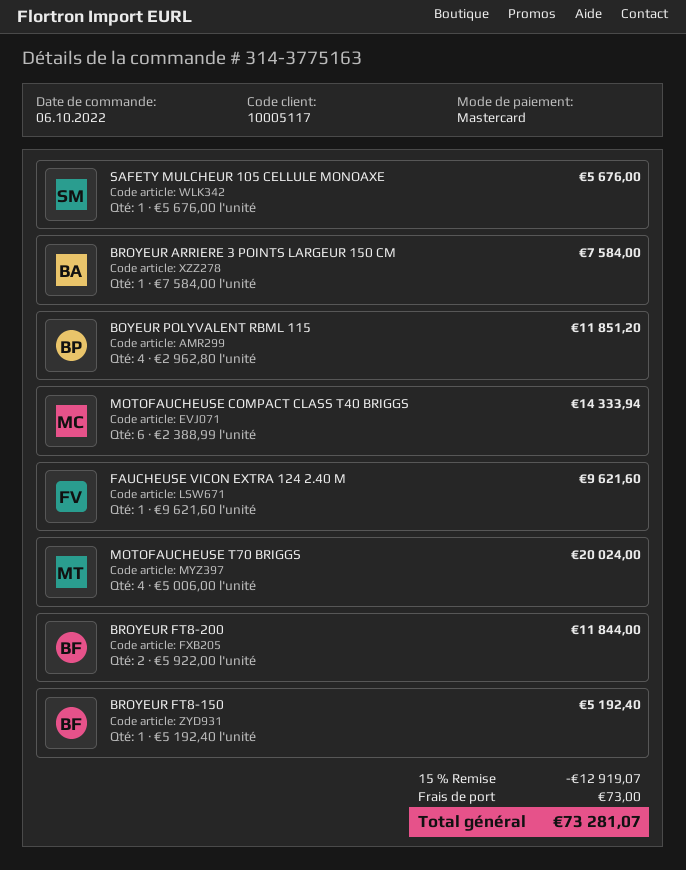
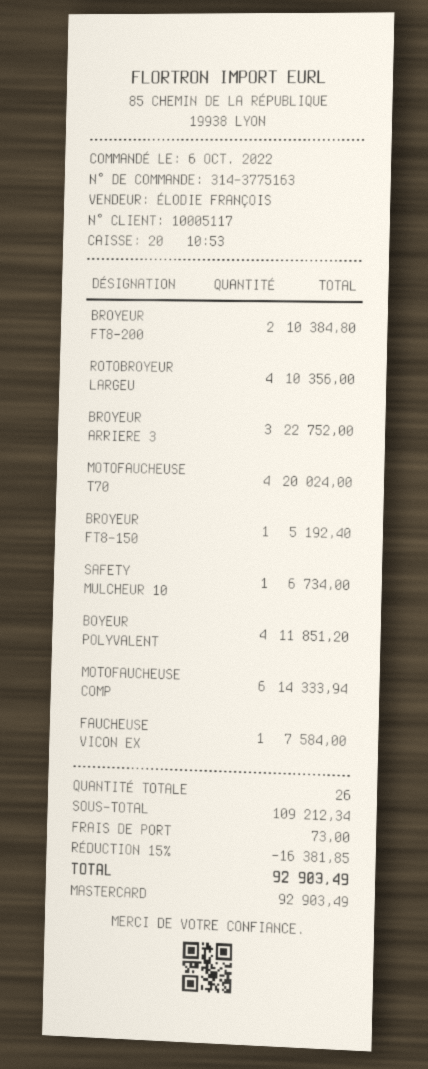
SAFETY MULCHEUR 105 CELLULE MONOAXE: 1 for 5676.00 -> 1 for 6734.00
BROYEUR ARRIERE 3 POINTS LARGEUR 150 CM: 1 for 7584.00 -> 3 for 22752.00
FAUCHEUSE VICON EXTRA 124 2.40 M: 1 for 9621.60 -> 1 for 7584.00
BROYEUR FT8-200: 2 for 11844.00 -> 2 for 10384.80
ROTOBROYEUR LARGEU: none -> 4 for 10356.00
discount: 15% = 12919.07 -> 15% = 16381.85
total: 73281.07 -> 92903.49

